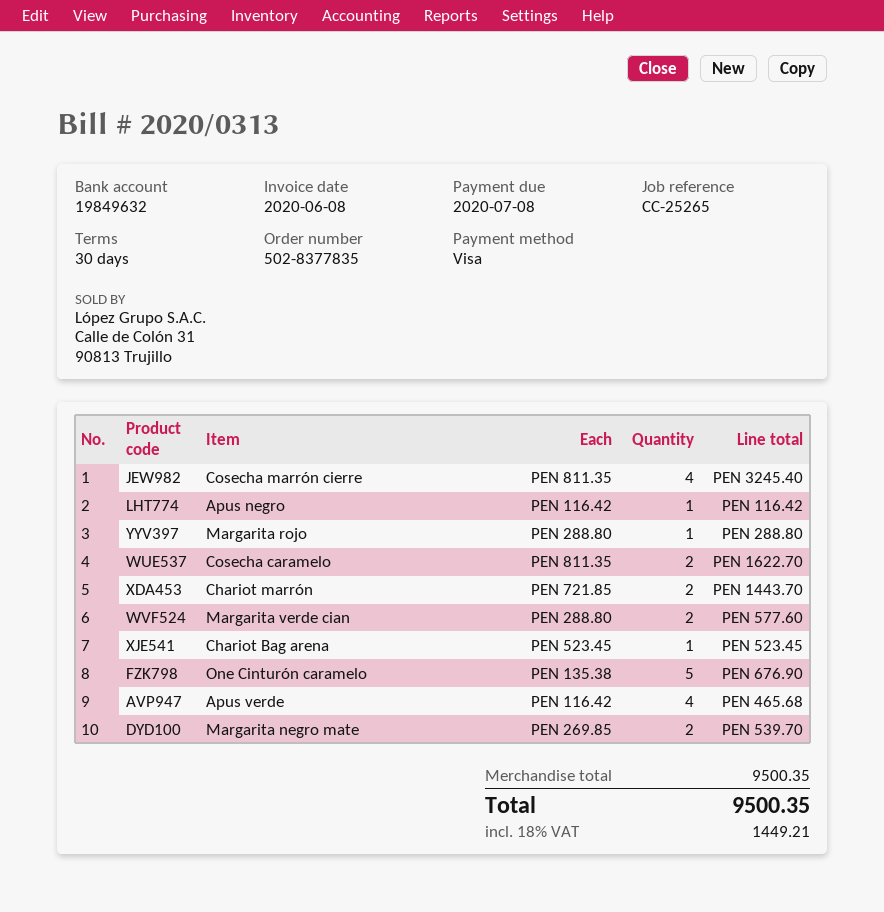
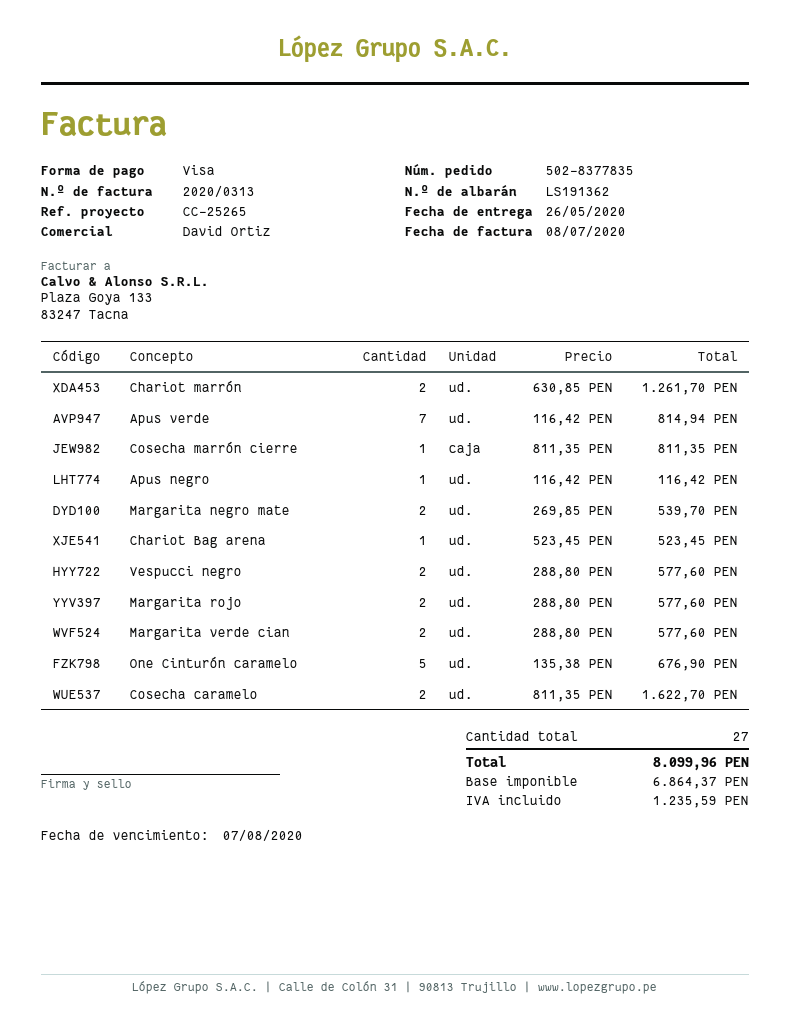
invoice date: 2020-06-08 -> 2020-07-08
due date: 2020-07-08 -> 2020-08-07
Cosecha marrón cierre: 4 x 811.35 = 3245.40 -> 1 x 811.35 = 811.35
Margarita rojo: 1 x 288.80 = 288.80 -> 2 x 288.80 = 577.60
Chariot marrón: 2 x 721.85 = 1443.70 -> 2 x 630.85 = 1261.70
Apus verde: 4 x 116.42 = 465.68 -> 7 x 116.42 = 814.94
Vespucci negro: none -> 2 x 288.80 = 577.60
tax: 1449.21 -> 1235.59
total: 9500.35 -> 8099.96

